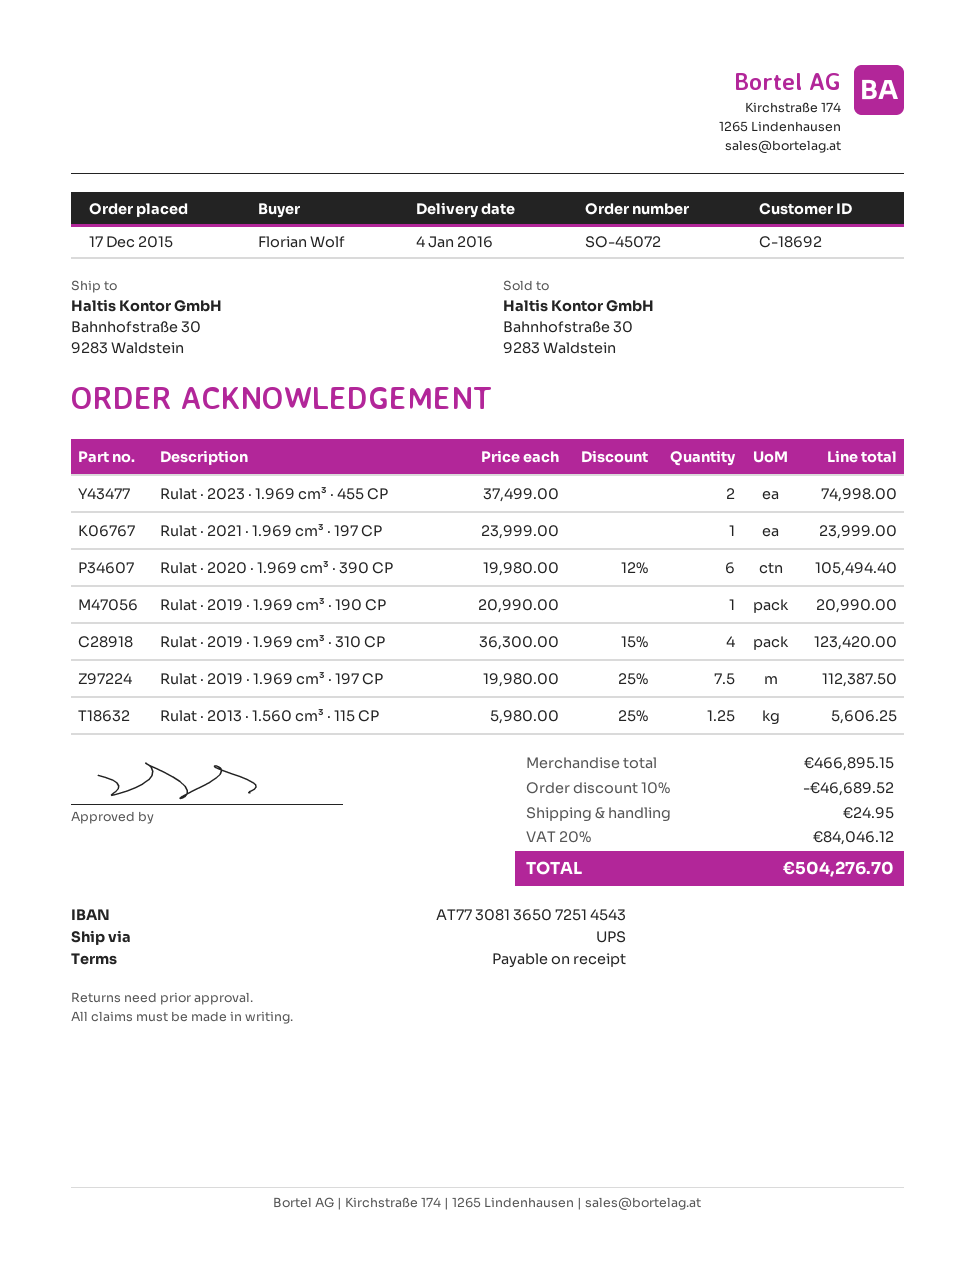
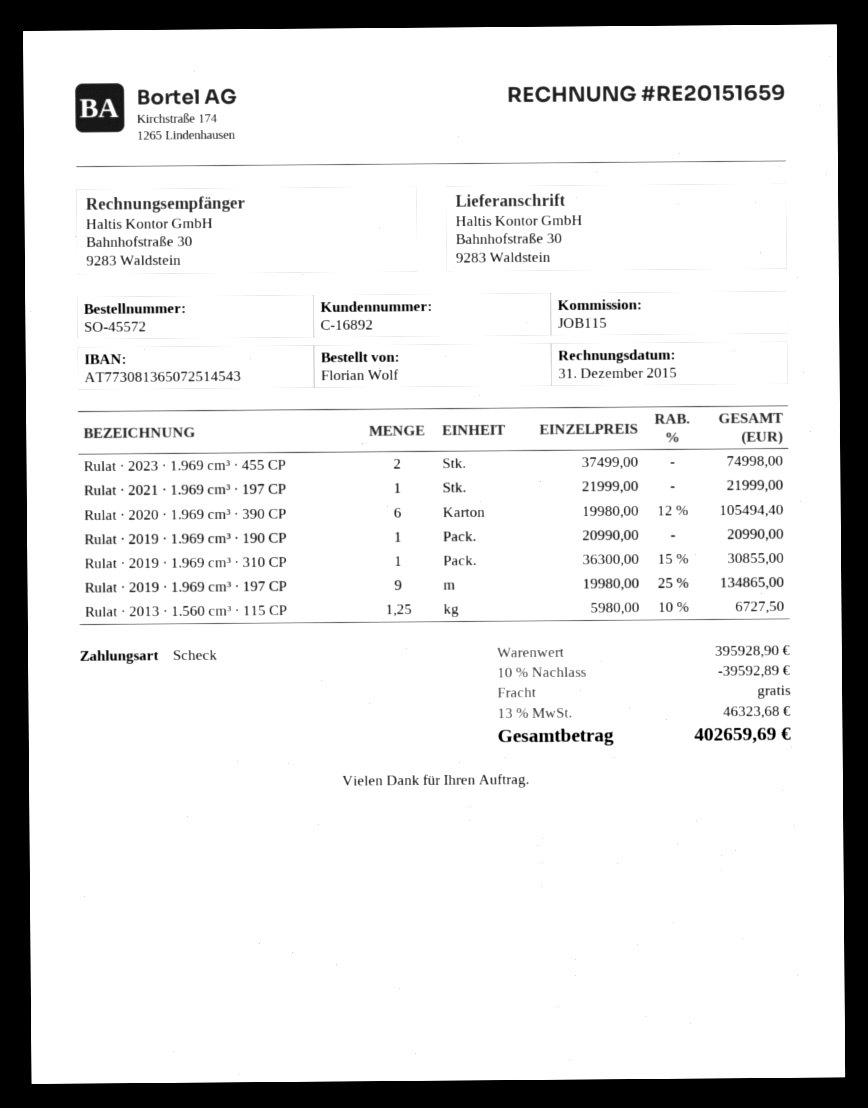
order number: SO-45072 -> SO-45572
customer number: C-18692 -> C-16892
Rulat · 2021 · 1.969 cm³ · 197 CP: 1 x 23999.00 = 23999.00 -> 1 x 21999.00 = 21999.00
Rulat · 2019 · 1.969 cm³ · 310 CP: 4 x 36300.00 - 15% = 123420.00 -> 1 x 36300.00 - 15% = 30855.00
Rulat · 2019 · 1.969 cm³ · 197 CP: 7.5 x 19980.00 - 25% = 112387.50 -> 9 x 19980.00 - 25% = 134865.00
Rulat · 2013 · 1.560 cm³ · 115 CP: 1.25 x 5980.00 - 25% = 5606.25 -> 1.25 x 5980.00 - 10% = 6727.50
subtotal: 466895.15 -> 395928.90
discount: 10% = 46689.52 -> 10% = 39592.89
shipping: 24.95 -> 0.00
tax: 20% = 84046.12 -> 13% = 46323.68
total: 504276.70 -> 402659.69

